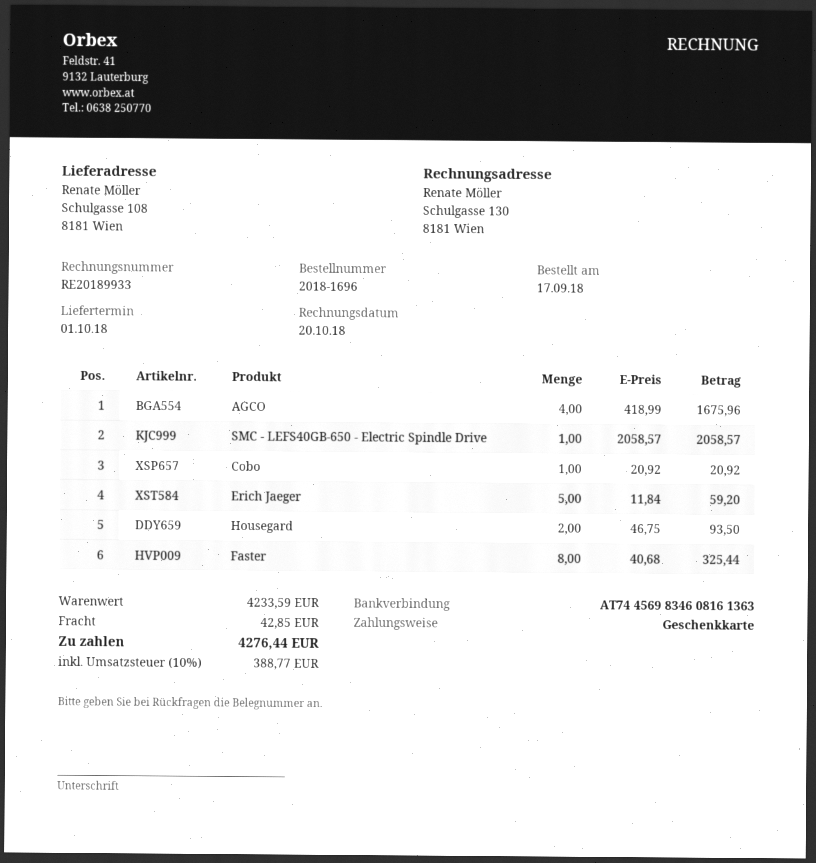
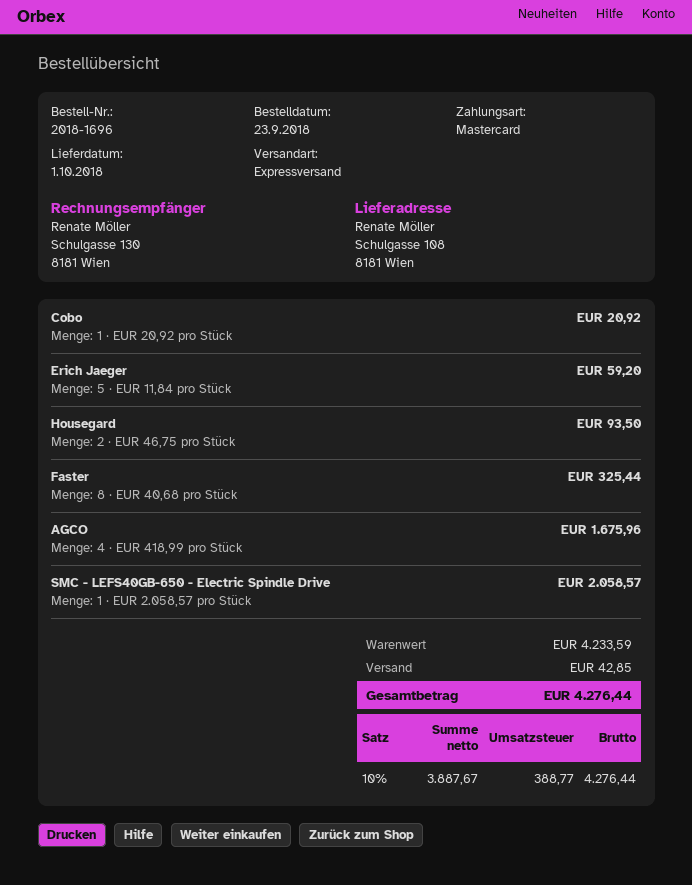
order date: 2018-09-17 -> 2018-09-23
payment method: gift card -> Mastercard

